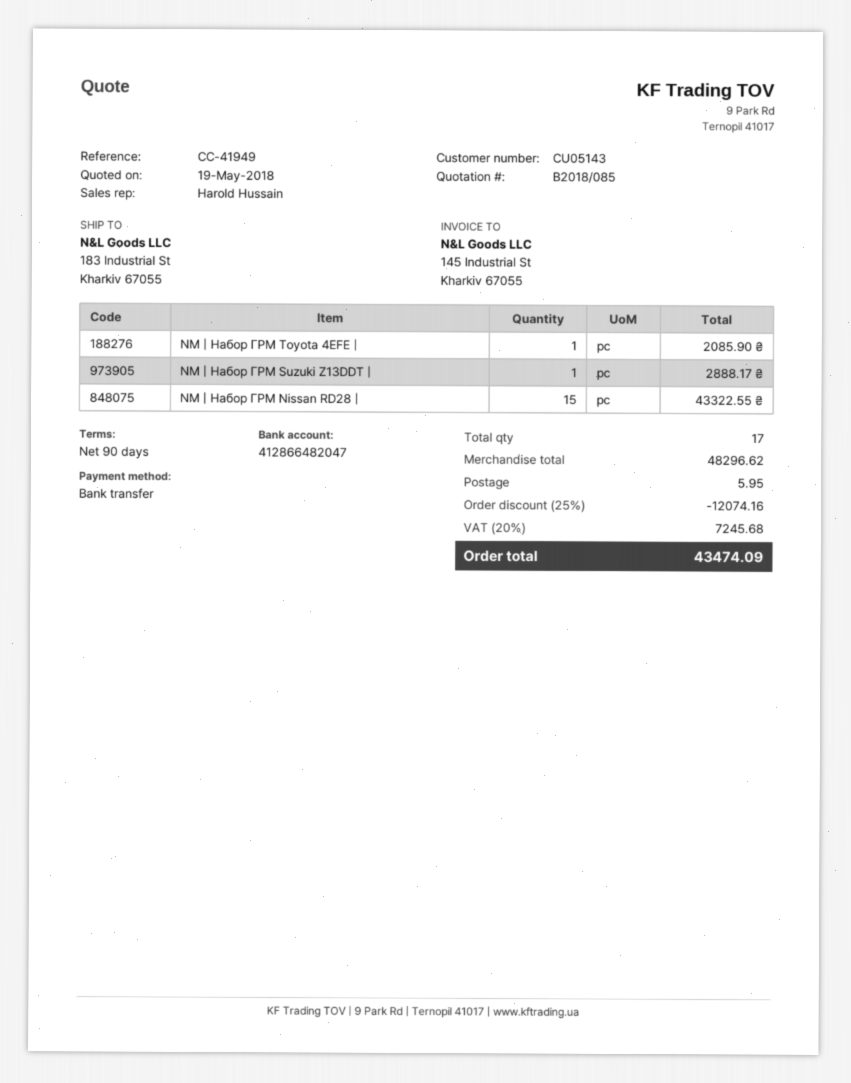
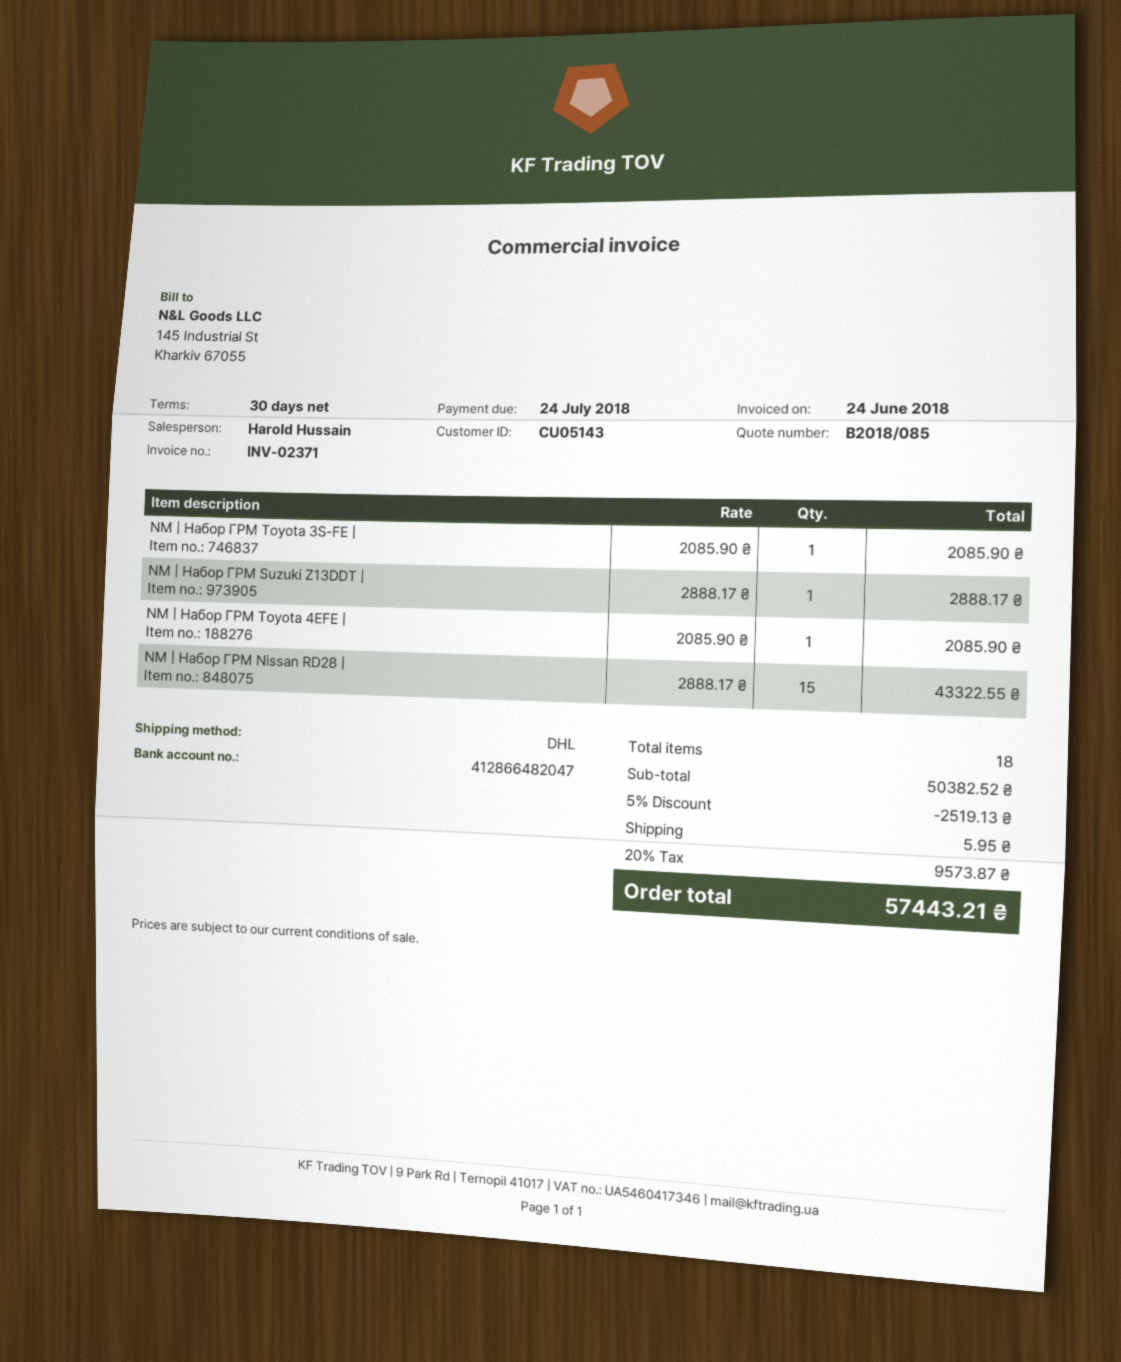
payment terms: 90 days -> 30 days
NM | Набор ГРМ Toyota 3S-FE |: none -> 1 for 2085.90
total quantity: 17 -> 18
subtotal: 48296.62 -> 50382.52
discount: 25% = 12074.16 -> 5% = 2519.13
tax: 20% = 7245.68 -> 20% = 9573.87
total: 43474.09 -> 57443.21

